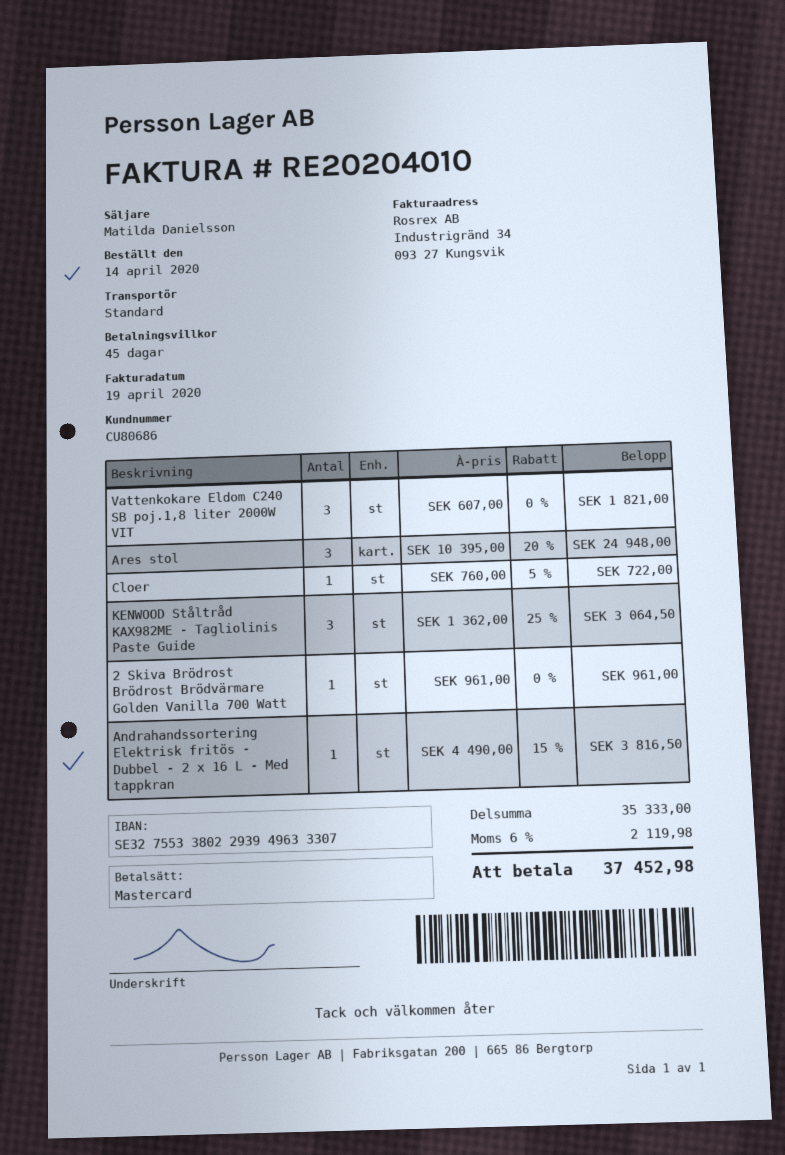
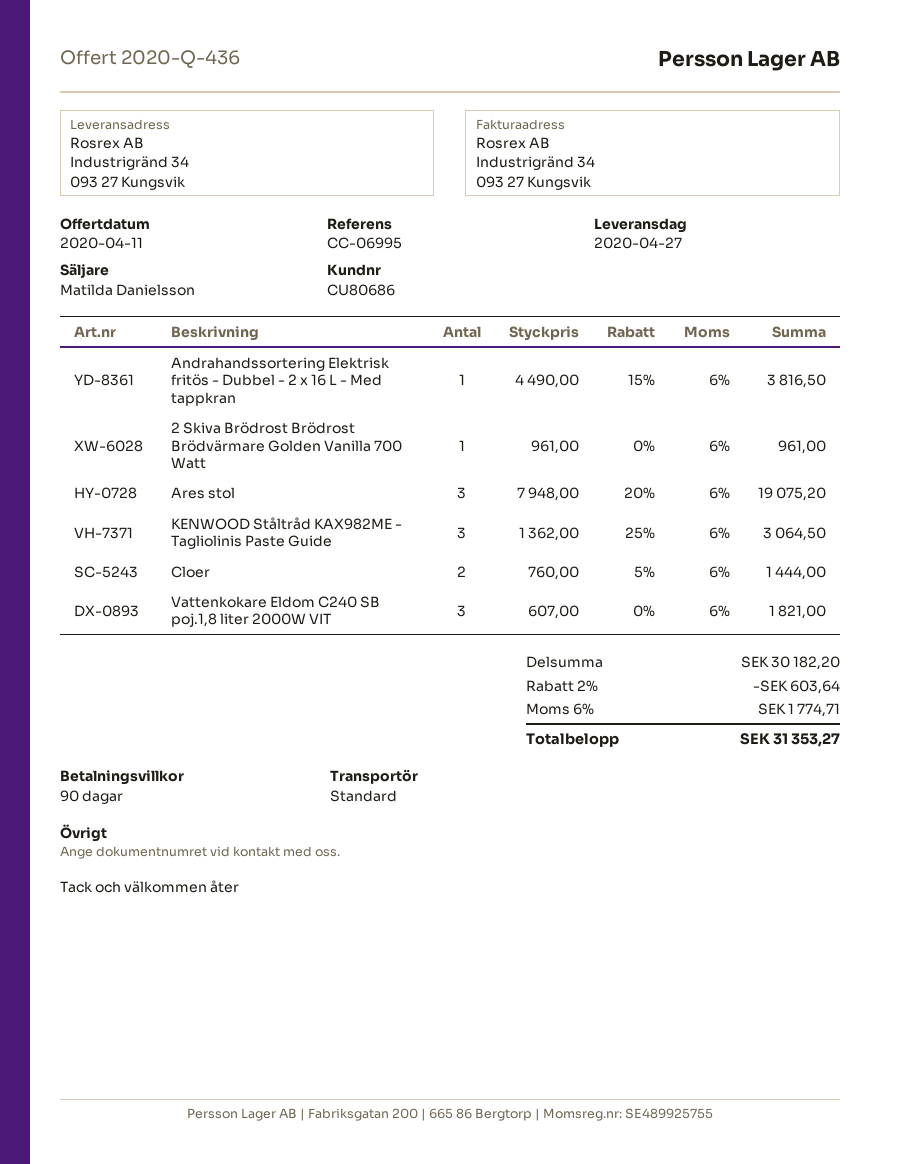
payment terms: 45 days -> 90 days
Ares stol: 3 x 10395.00 - 20% = 24948.00 -> 3 x 7948.00 - 20% = 19075.20
Cloer: 1 x 760.00 - 5% = 722.00 -> 2 x 760.00 - 5% = 1444.00
subtotal: 35333.00 -> 30182.20
discount: none -> 2% = 603.64
tax: 6% = 2119.98 -> 6% = 1774.71
total: 37452.98 -> 31353.27

